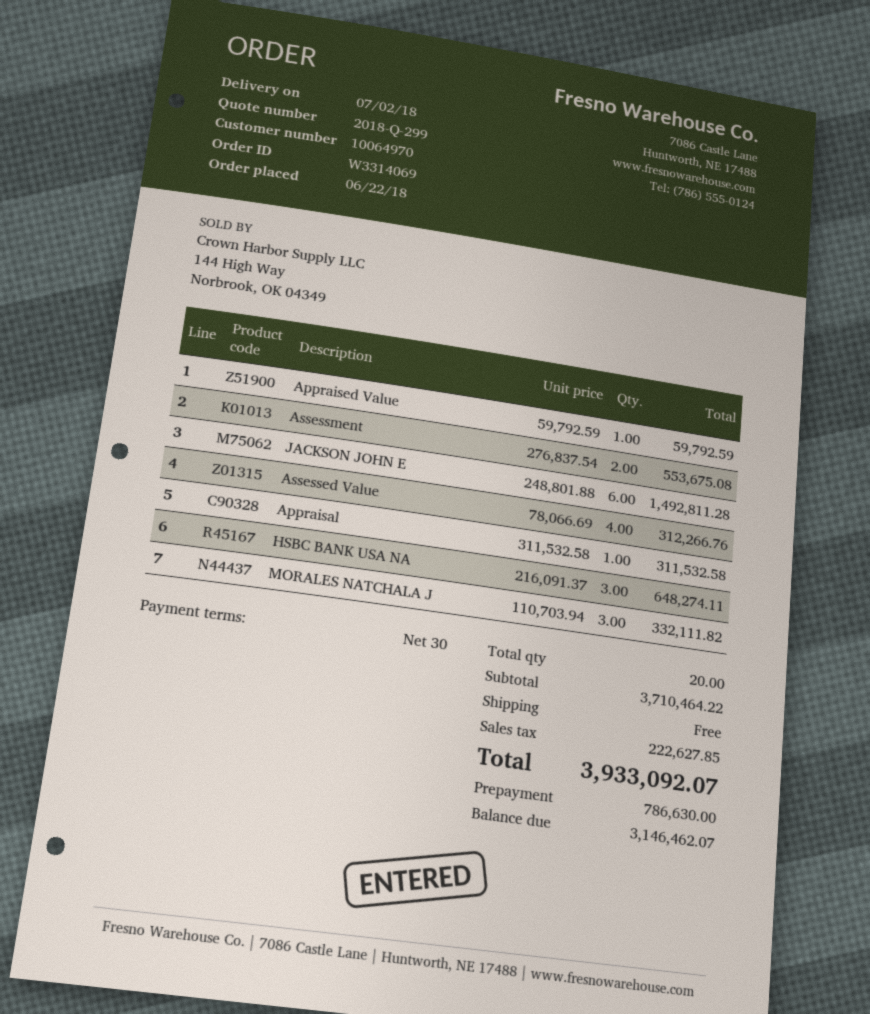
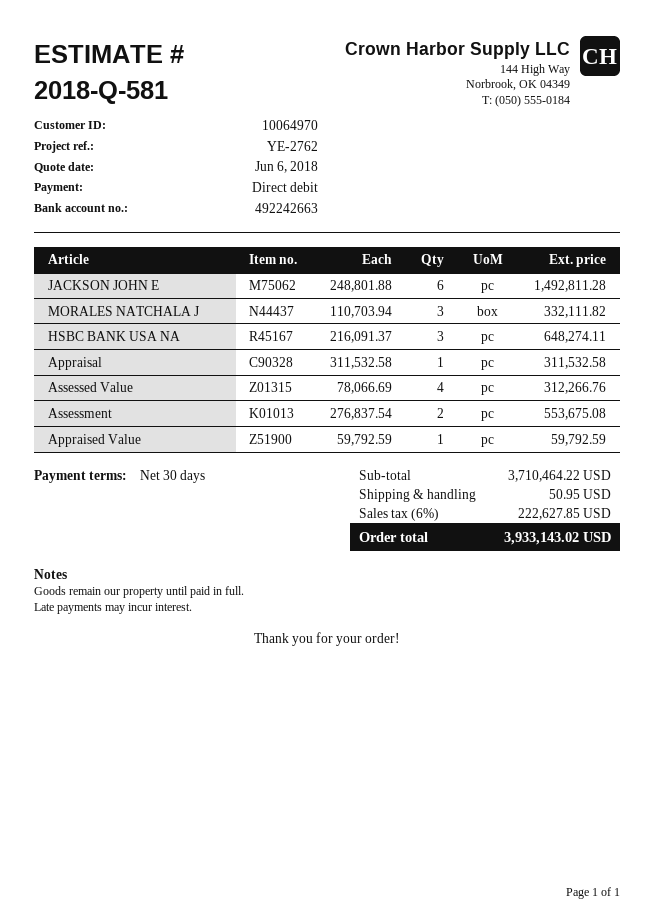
quote number: 2018-Q-299 -> 2018-Q-581
shipping: 0.00 -> 50.95
total: 3933092.07 -> 3933143.02

